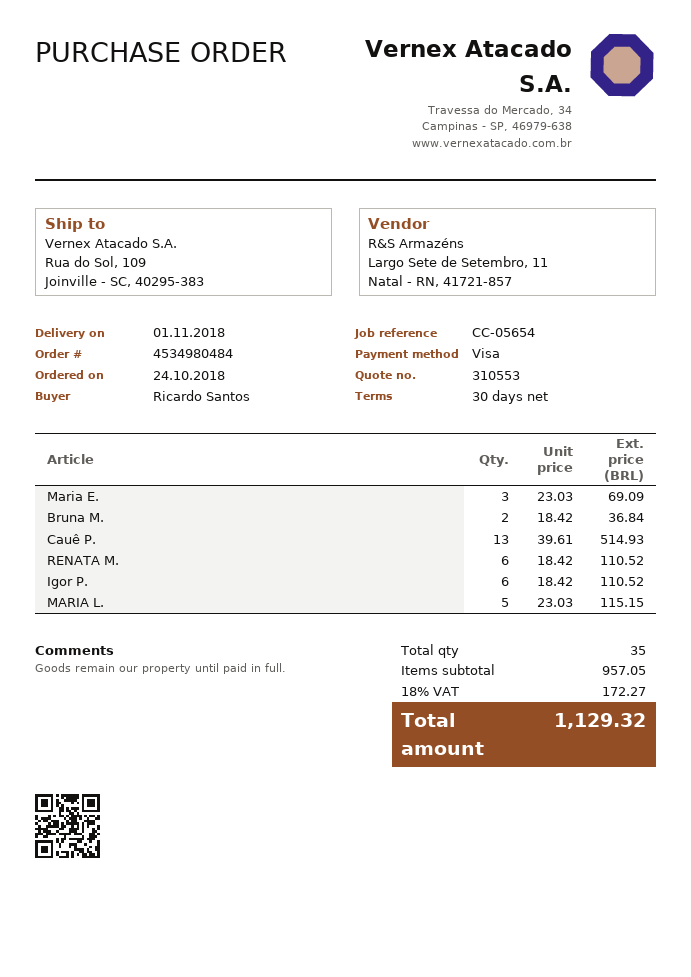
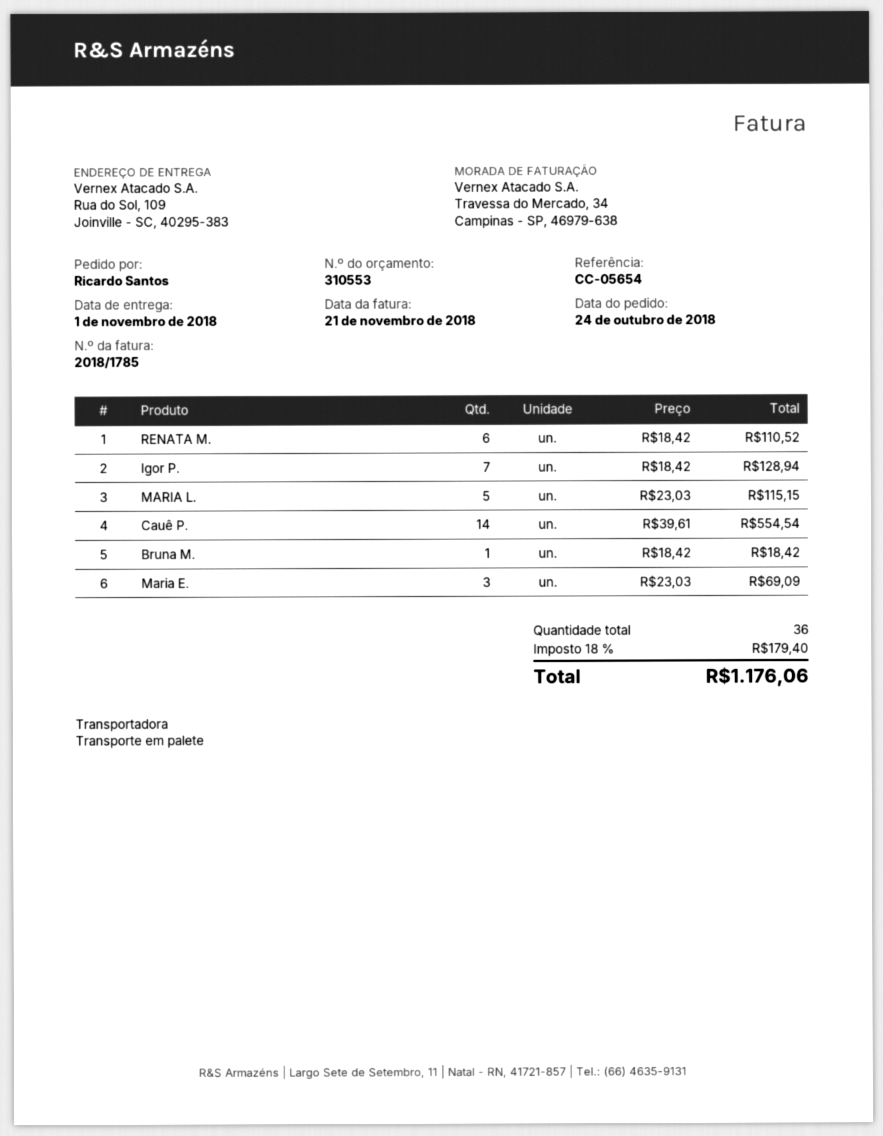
Bruna M.: 2 x 18.42 = 36.84 -> 1 x 18.42 = 18.42
Cauê P.: 13 x 39.61 = 514.93 -> 14 x 39.61 = 554.54
Igor P.: 6 x 18.42 = 110.52 -> 7 x 18.42 = 128.94
total quantity: 35 -> 36
tax: 18% = 172.27 -> 18% = 179.40
total: 1129.32 -> 1176.06

